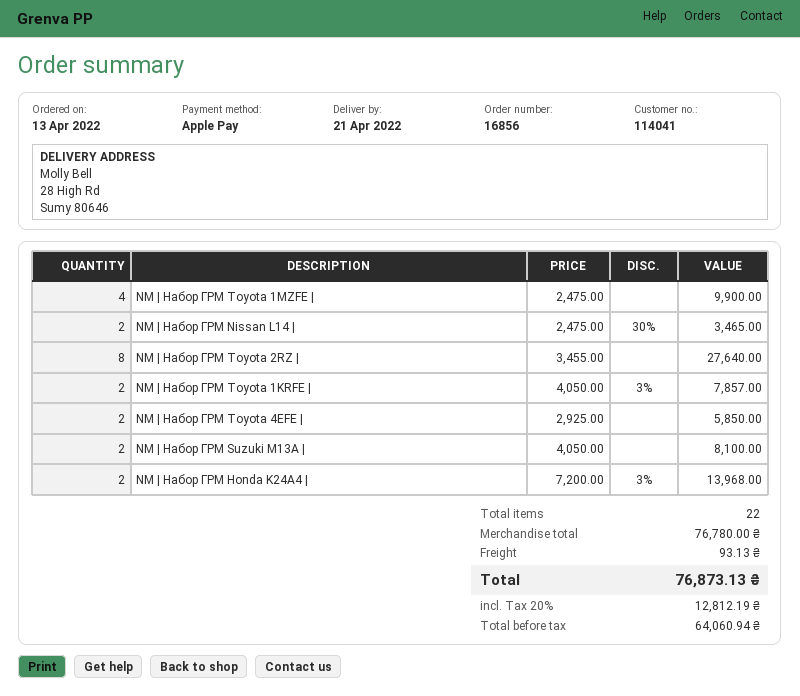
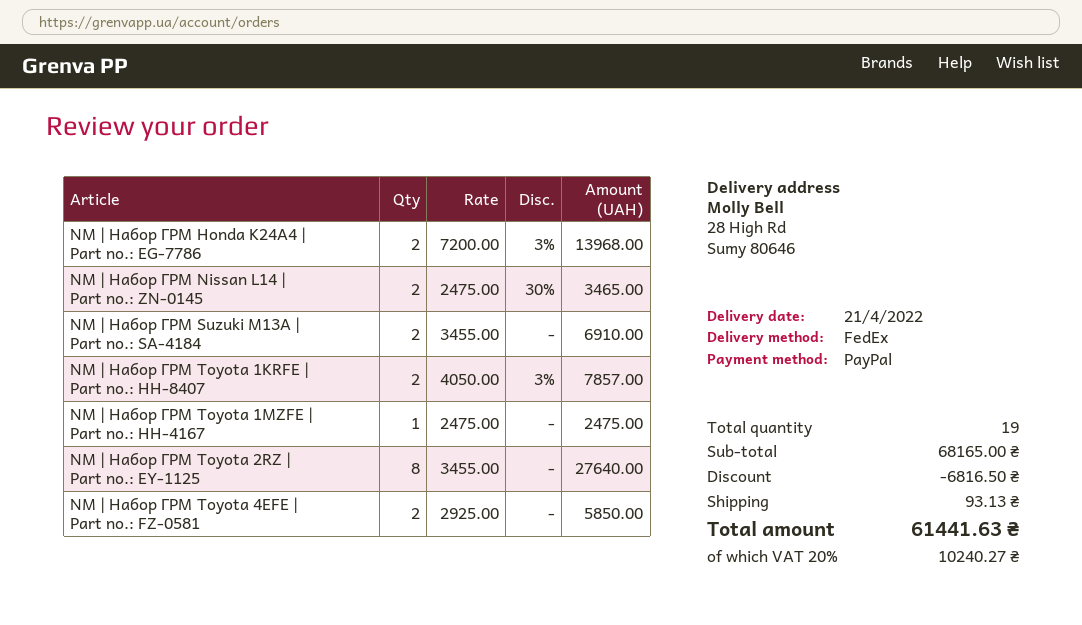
payment method: Apple Pay -> PayPal
NM | Набор ГРМ Toyota 1MZFE |: 4 x 2475.00 = 9900.00 -> 1 x 2475.00 = 2475.00
NM | Набор ГРМ Suzuki M13A |: 2 x 4050.00 = 8100.00 -> 2 x 3455.00 = 6910.00
total quantity: 22 -> 19
subtotal: 76780.00 -> 68165.00
discount: none -> 6816.50
tax: 20% = 12812.19 -> 20% = 10240.27
total: 76873.13 -> 61441.63

